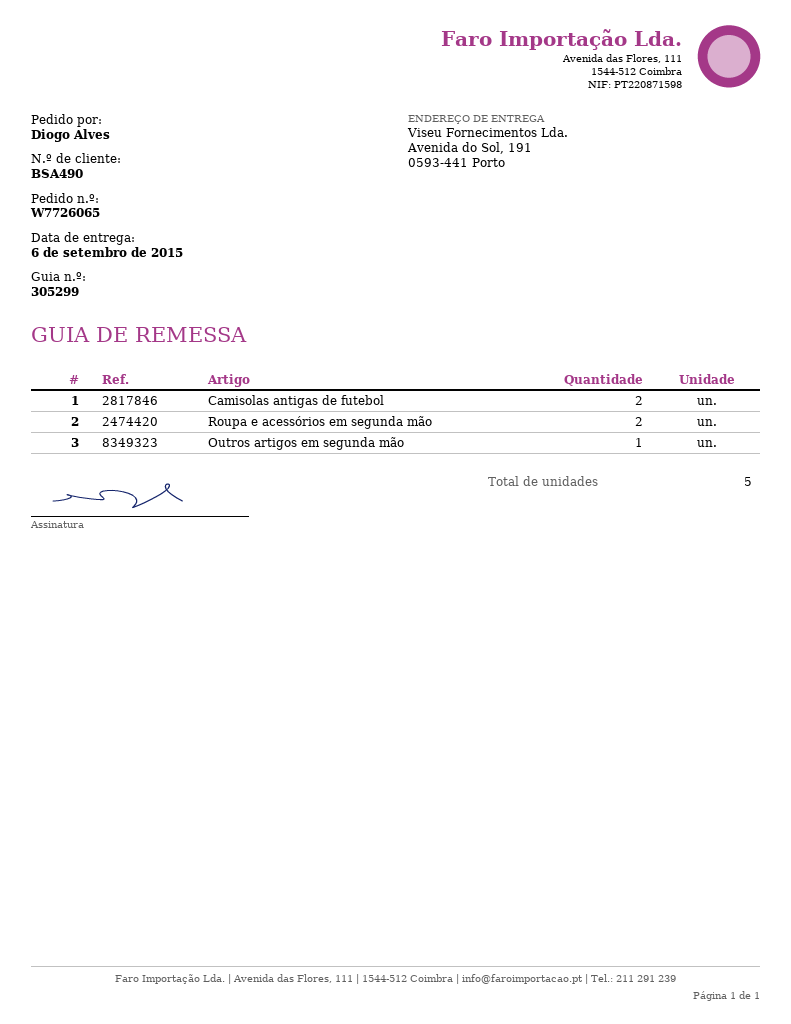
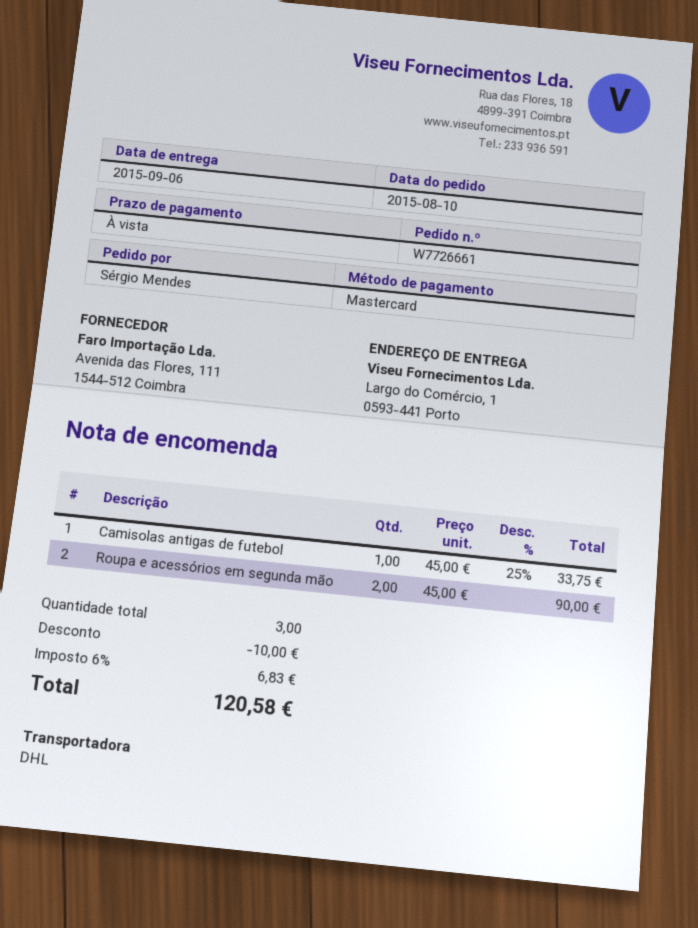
order number: W7726065 -> W7726661
ordered by: Diogo Alves -> Sérgio Mendes
ship to: Avenida do Sol, 191, 0593-441 Porto -> Largo do Comércio, 1, 0593-441 Porto
Camisolas antigas de futebol: 2 -> 1
Outros artigos em segunda mão: 1 -> none
total quantity: 5 -> 3

